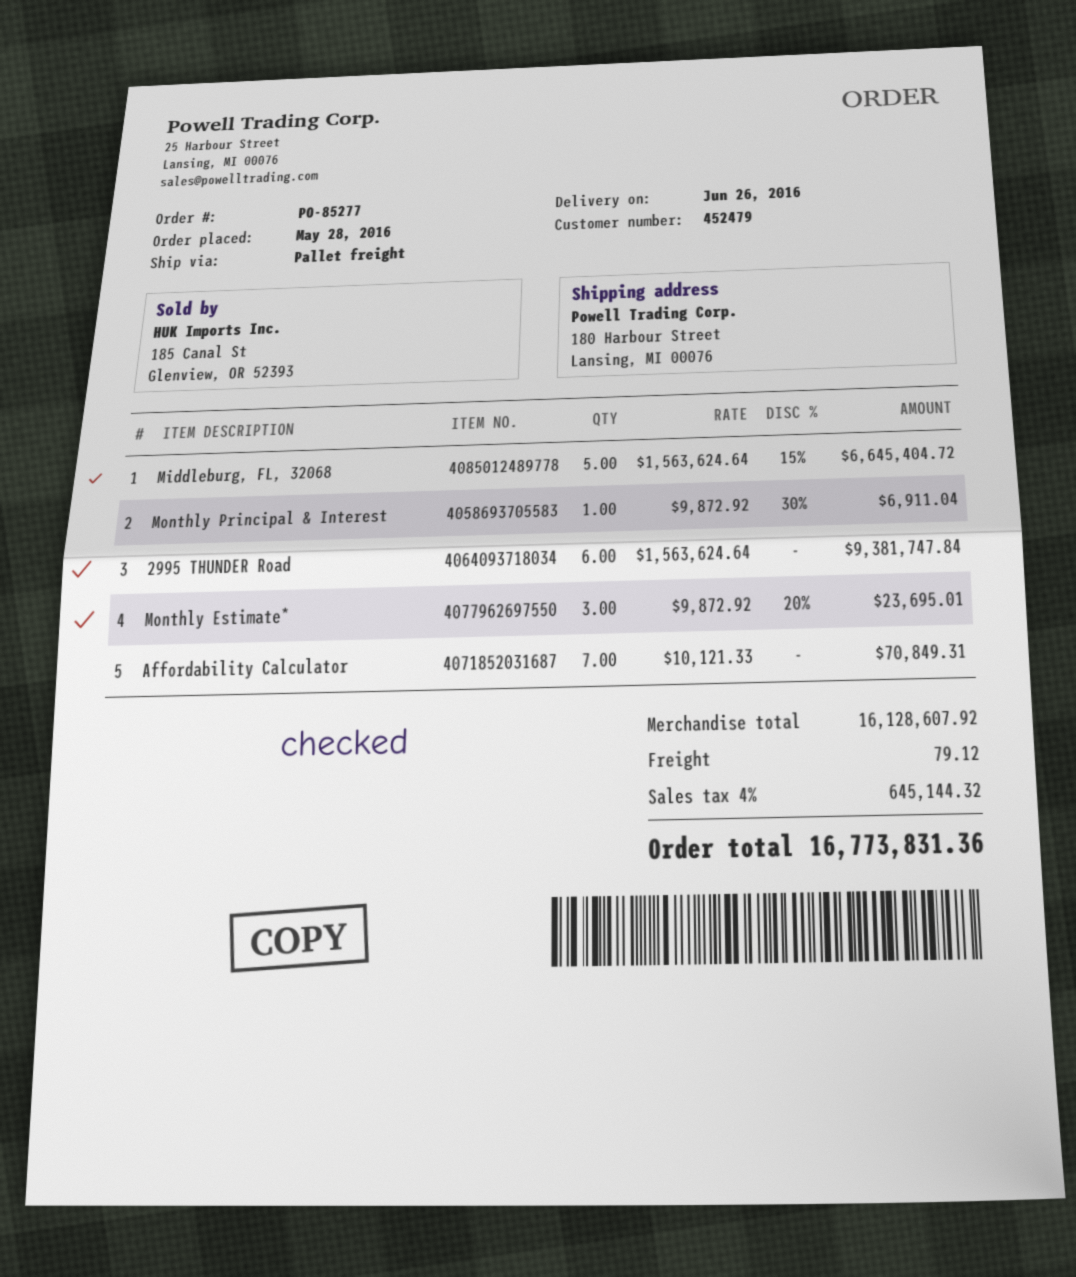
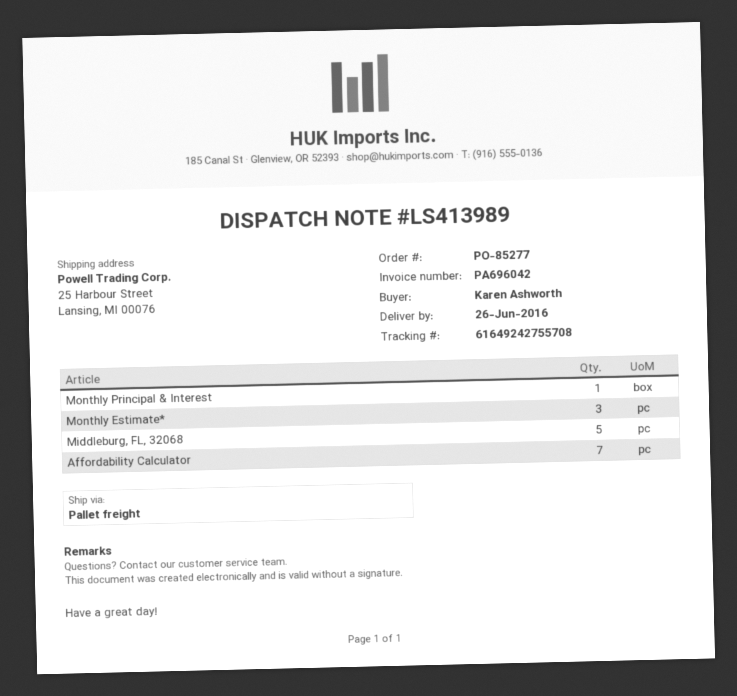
ship to: 180 Harbour Street, Lansing, MI 00076 -> 25 Harbour Street, Lansing, MI 00076
2995 THUNDER Road: 6 -> none

